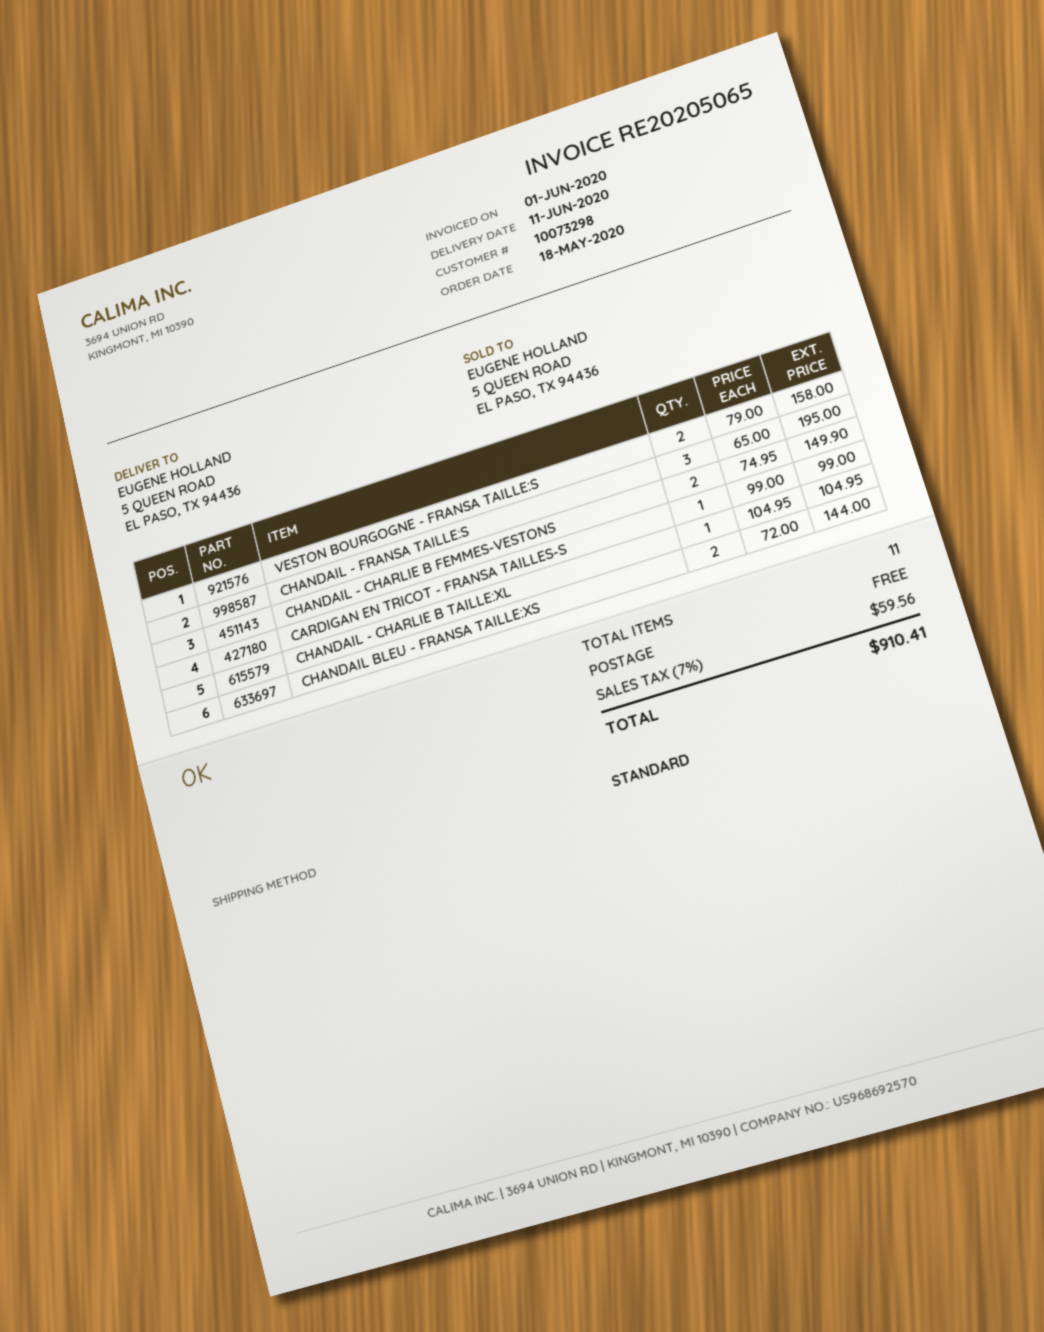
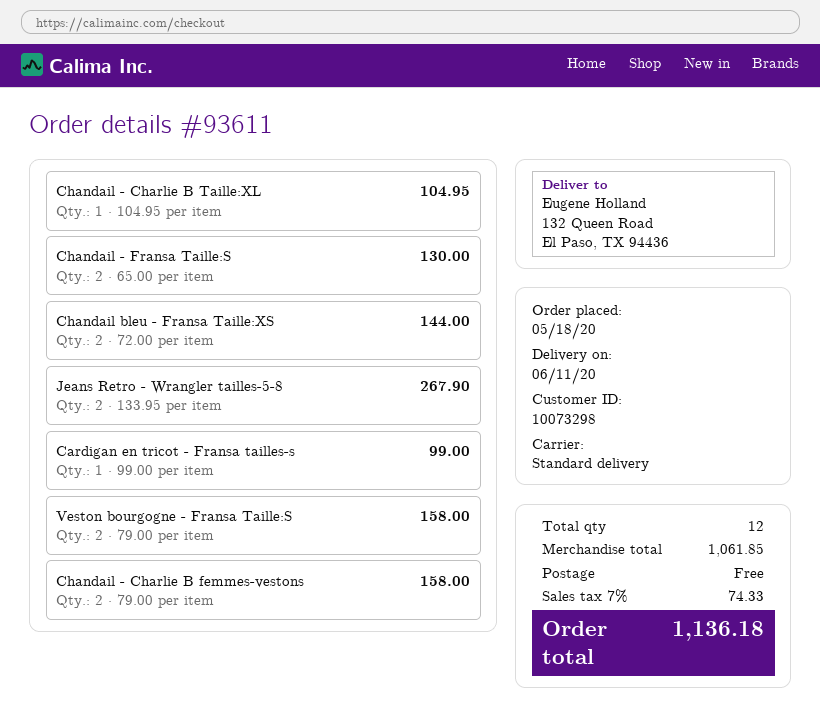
ship to: 5 QUEEN ROAD, EL PASO, TX 94436 -> 132 Queen Road, El Paso, TX 94436
CHANDAIL - FRANSA TAILLE:S: 3 x 65.00 = 195.00 -> 2 x 65.00 = 130.00
CHANDAIL - CHARLIE B FEMMES-VESTONS: 2 x 74.95 = 149.90 -> 2 x 79.00 = 158.00
Jeans Retro - Wrangler tailles-5-8: none -> 2 x 133.95 = 267.90
total quantity: 11 -> 12
tax: 7% = 59.56 -> 7% = 74.33
total: 910.41 -> 1136.18

